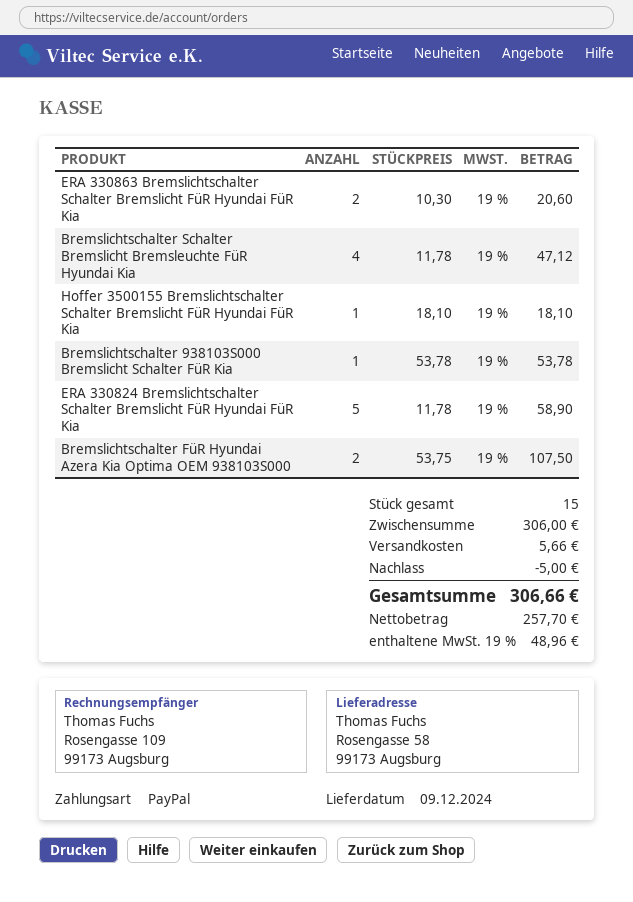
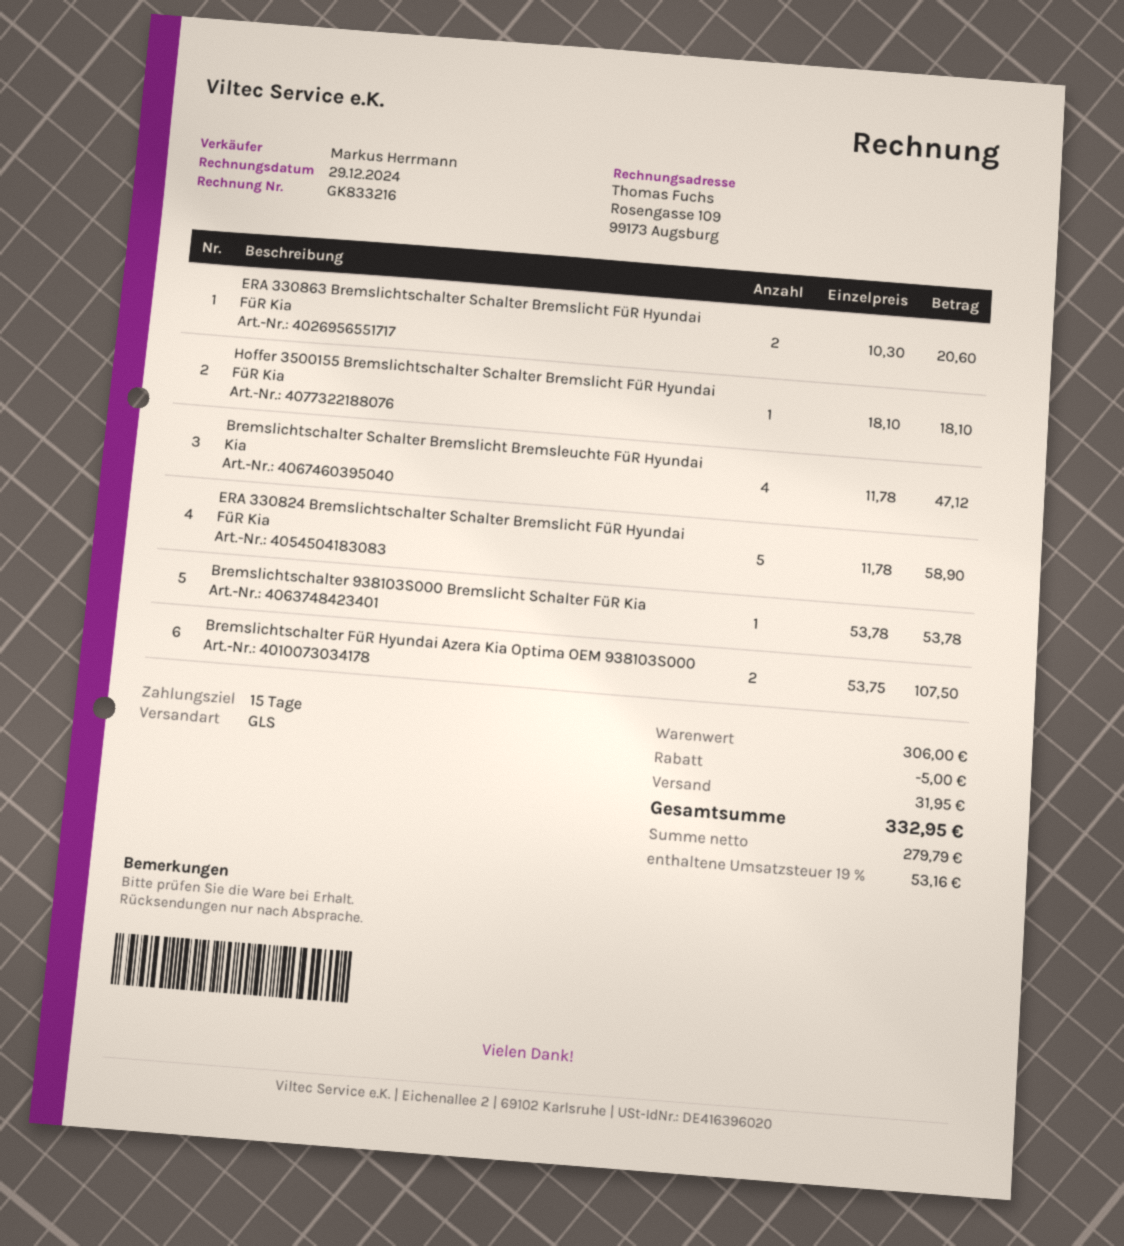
shipping: 5.66 -> 31.95
net: 257.70 -> 279.79
tax: 19% = 48.96 -> 19% = 53.16
total: 306.66 -> 332.95

